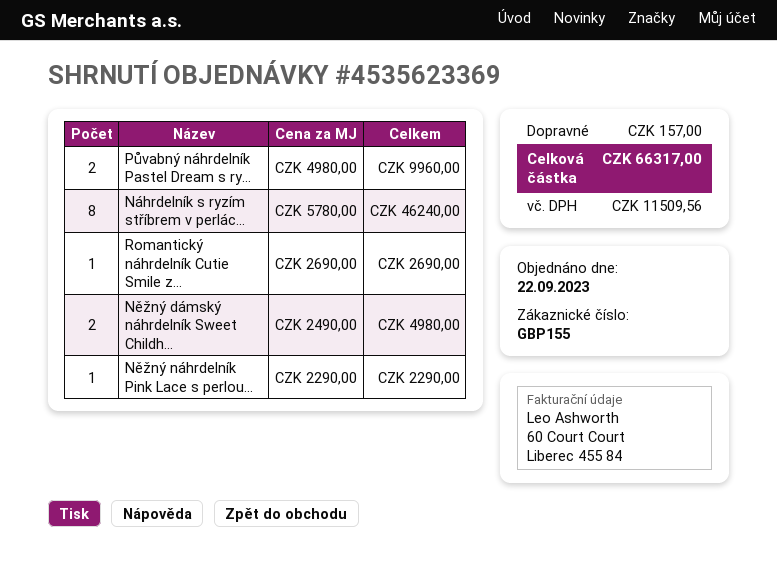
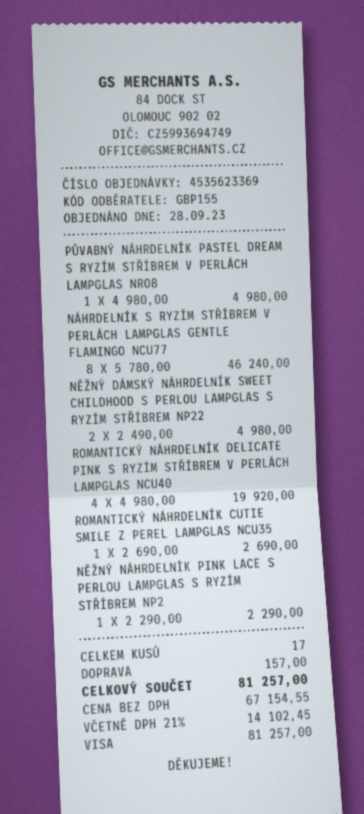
order date: 2023-09-22 -> 2023-09-28
Půvabný náhrdelník Pastel Dream s ry...: 2 x 4980.00 = 9960.00 -> 1 x 4980.00 = 4980.00
ROMANTICKÝ NÁHRDELNÍK DELICATE PINK S RYZÍM STŘÍBREM V PERLÁCH LAMPGLAS NCU40: none -> 4 x 4980.00 = 19920.00
tax: 11509.56 -> 14102.45
total: 66317.00 -> 81257.00

